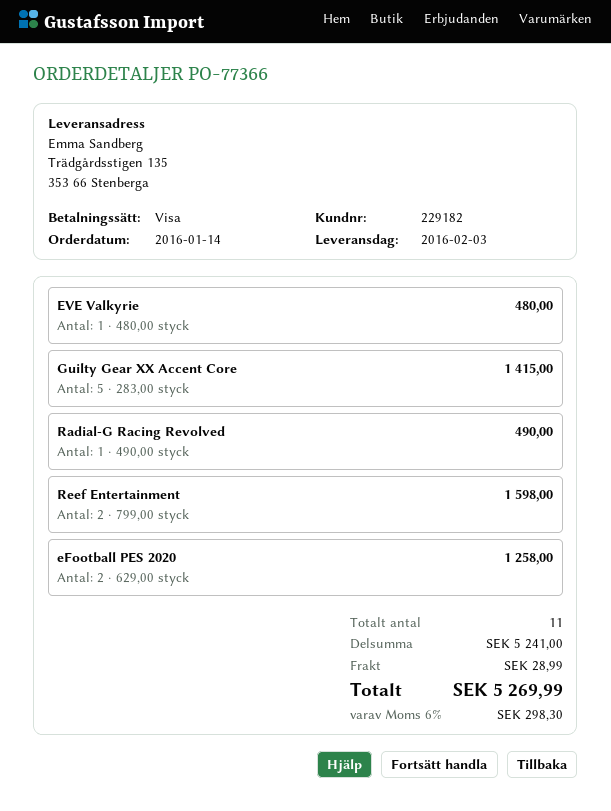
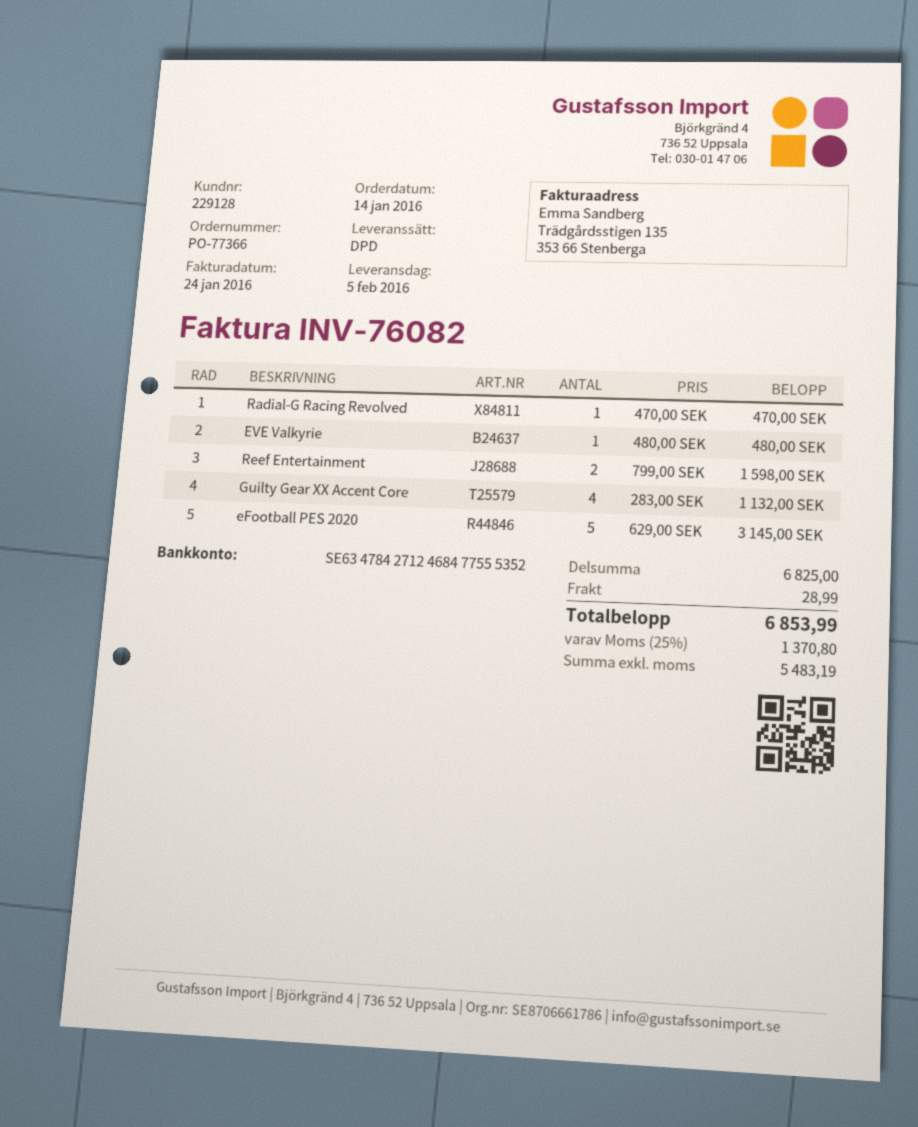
delivery date: 2016-02-03 -> 2016-02-05
customer number: 229182 -> 229128
Guilty Gear XX Accent Core: 5 x 283.00 = 1415.00 -> 4 x 283.00 = 1132.00
Radial-G Racing Revolved: 1 x 490.00 = 490.00 -> 1 x 470.00 = 470.00
eFootball PES 2020: 2 x 629.00 = 1258.00 -> 5 x 629.00 = 3145.00
subtotal: 5241.00 -> 6825.00
tax: 6% = 298.30 -> 25% = 1370.80
total: 5269.99 -> 6853.99

